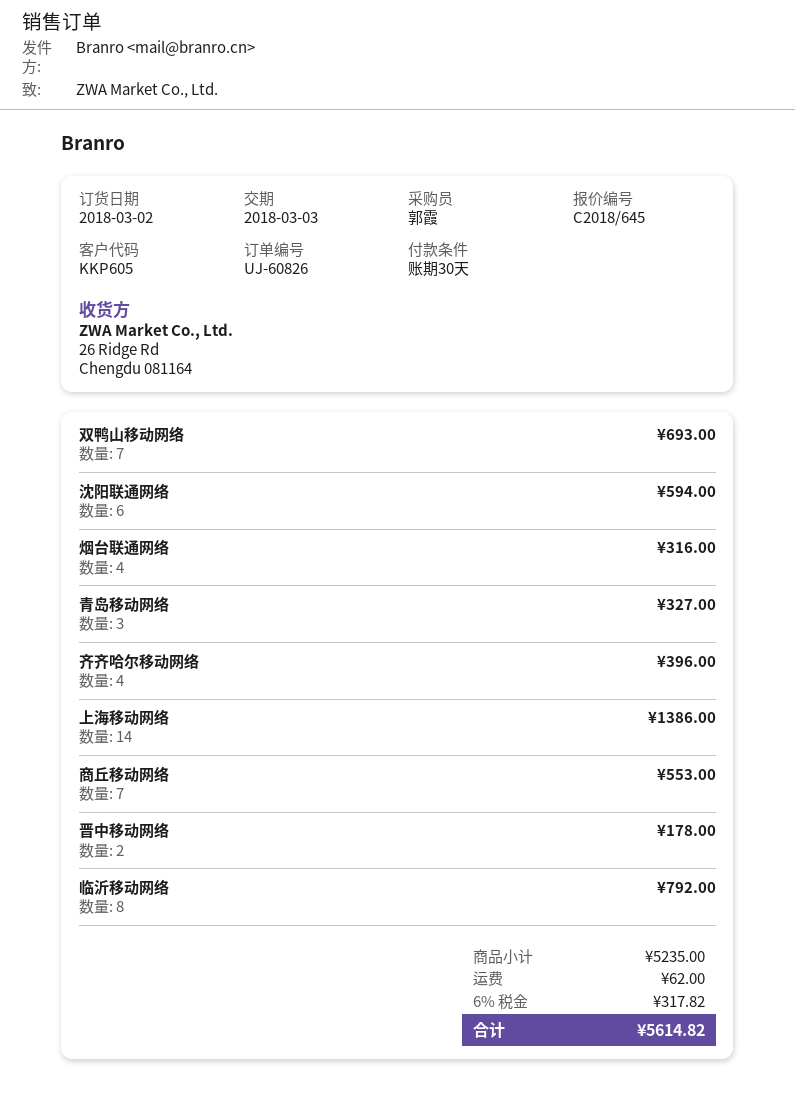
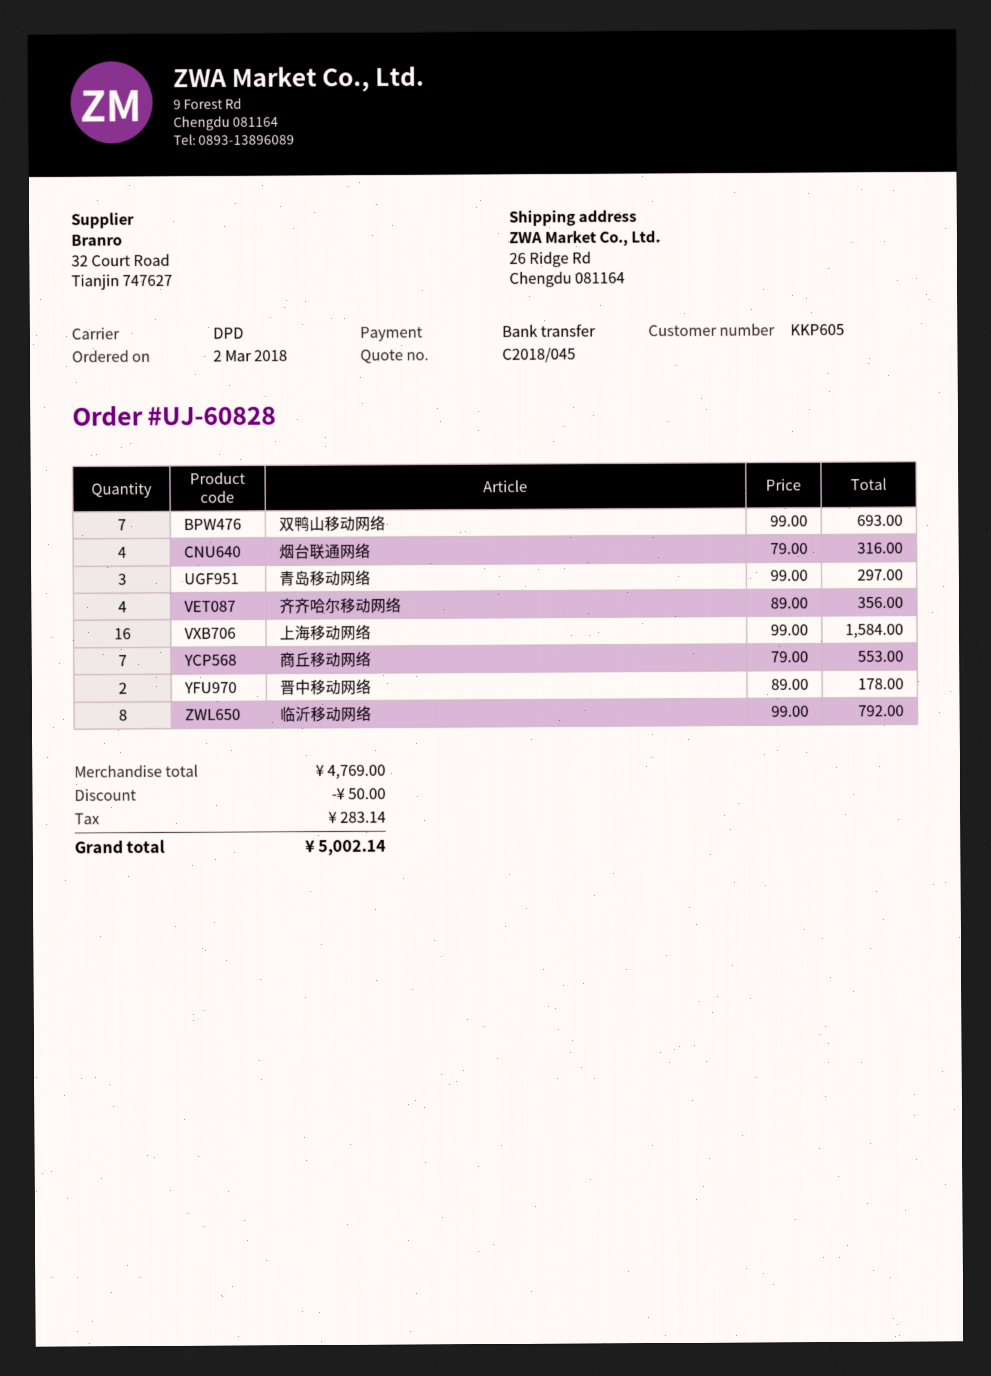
quote number: C2018/645 -> C2018/045
order number: UJ-60826 -> UJ-60828
沈阳联通网络: 6 for 594.00 -> none
青岛移动网络: 3 for 327.00 -> 3 for 297.00
齐齐哈尔移动网络: 4 for 396.00 -> 4 for 356.00
上海移动网络: 14 for 1386.00 -> 16 for 1584.00
subtotal: 5235.00 -> 4769.00
discount: none -> 50.00
shipping: 62.00 -> none
tax: 317.82 -> 283.14
total: 5614.82 -> 5002.14

